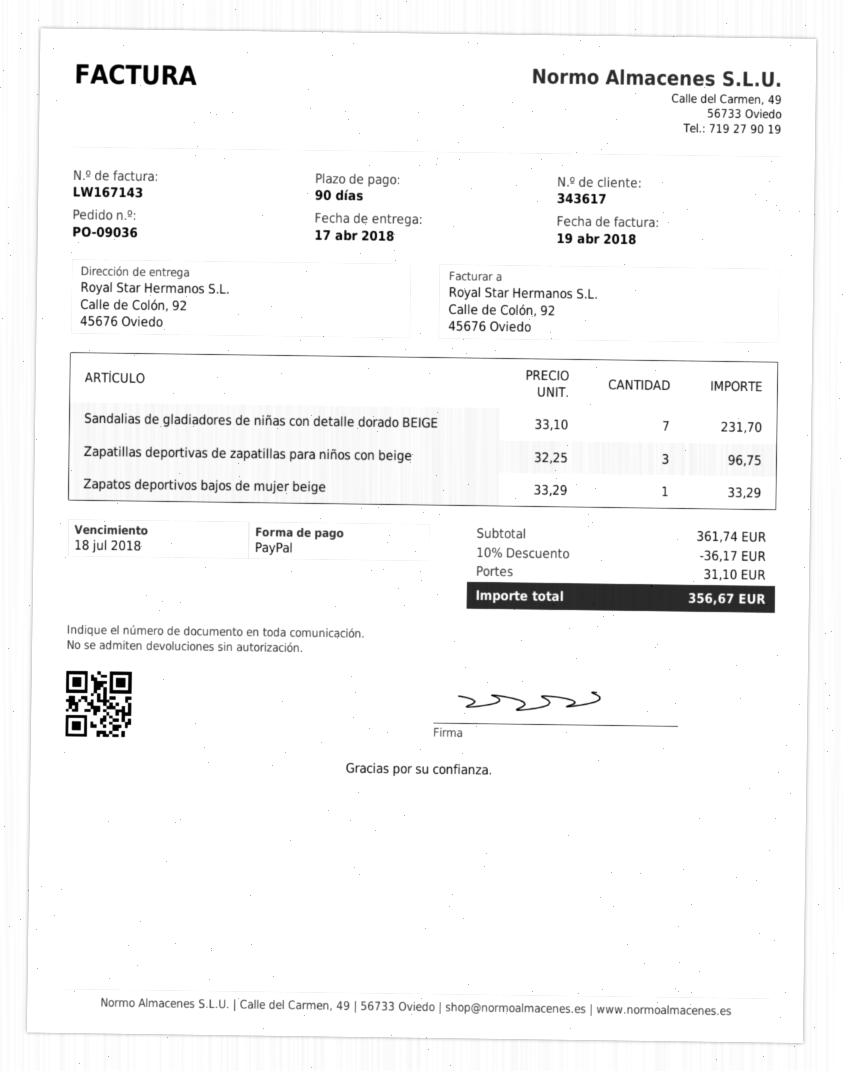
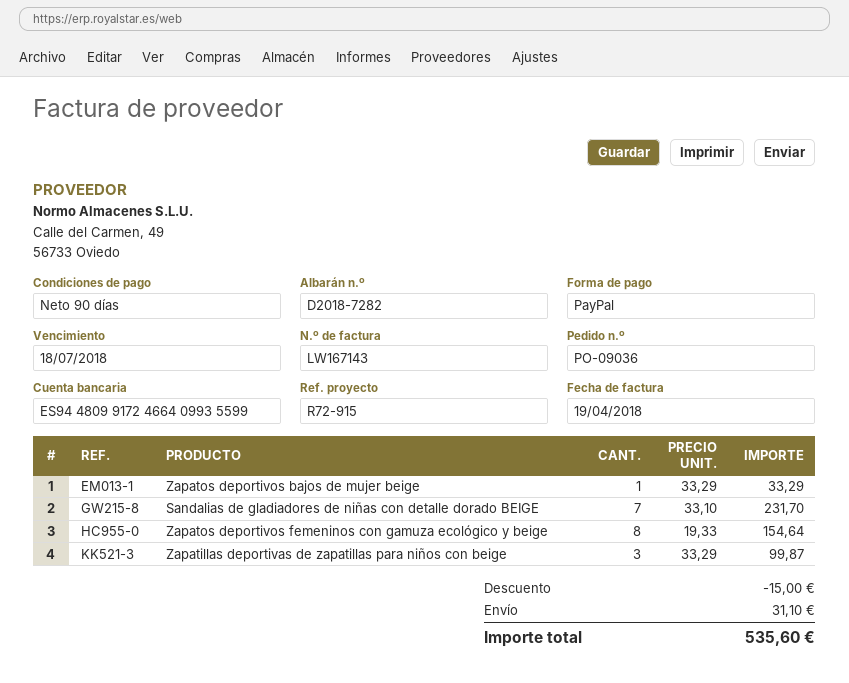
Zapatillas deportivas de zapatillas para niños con beige: 3 x 32.25 = 96.75 -> 3 x 33.29 = 99.87
Zapatos deportivos femeninos con gamuza ecológico y beige: none -> 8 x 19.33 = 154.64
discount: 36.17 -> 15.00
total: 356.67 -> 535.60

